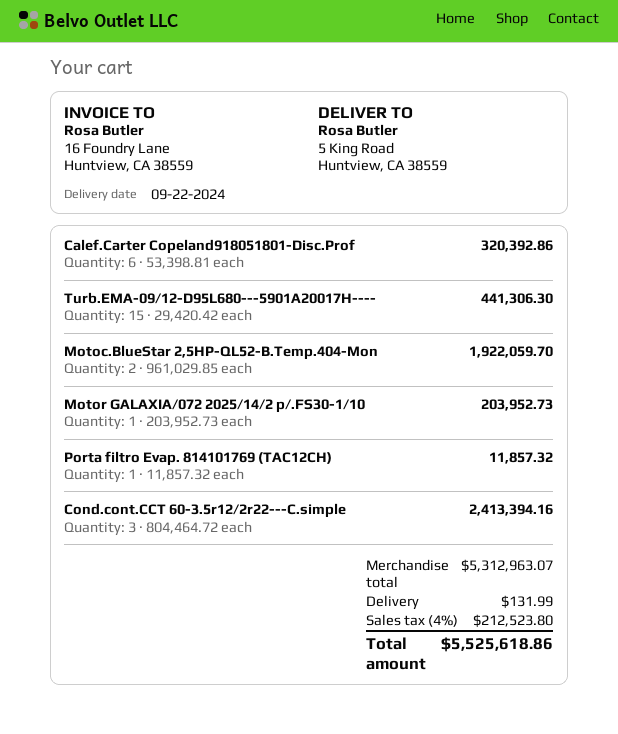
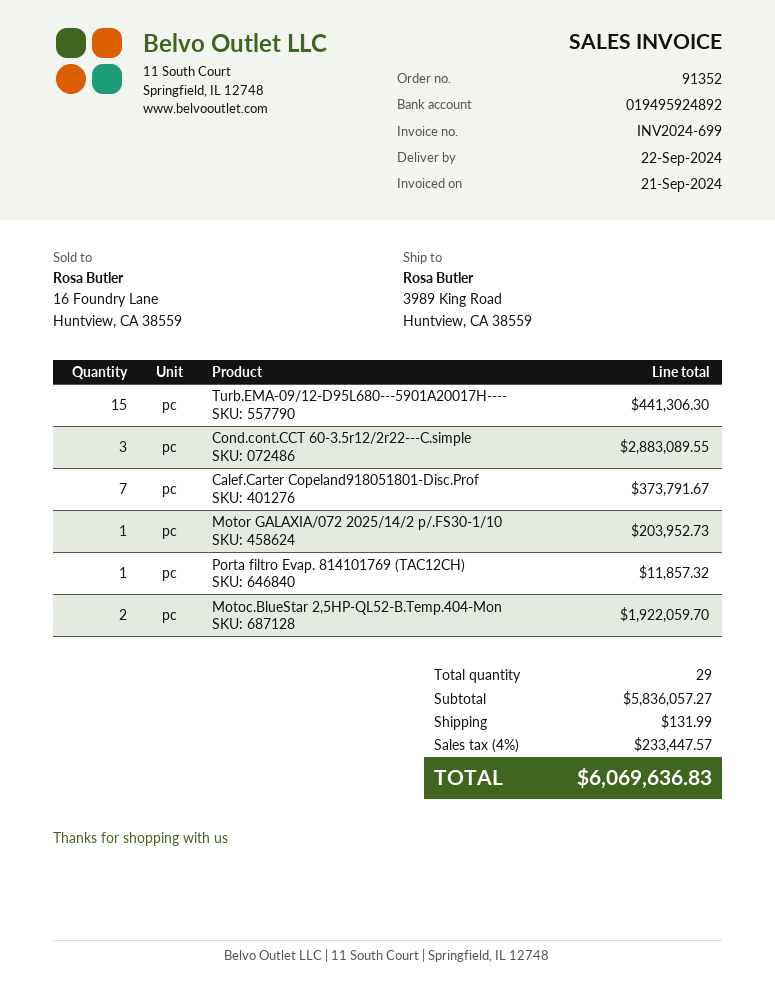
ship to: 5 King Road, Huntview, CA 38559 -> 3989 King Road, Huntview, CA 38559
Calef.Carter Copeland918051801-Disc.Prof: 6 for 320392.86 -> 7 for 373791.67
Cond.cont.CCT 60-3.5r12/2r22---C.simple: 3 for 2413394.16 -> 3 for 2883089.55
subtotal: 5312963.07 -> 5836057.27
tax: 4% = 212523.80 -> 4% = 233447.57
total: 5525618.86 -> 6069636.83

